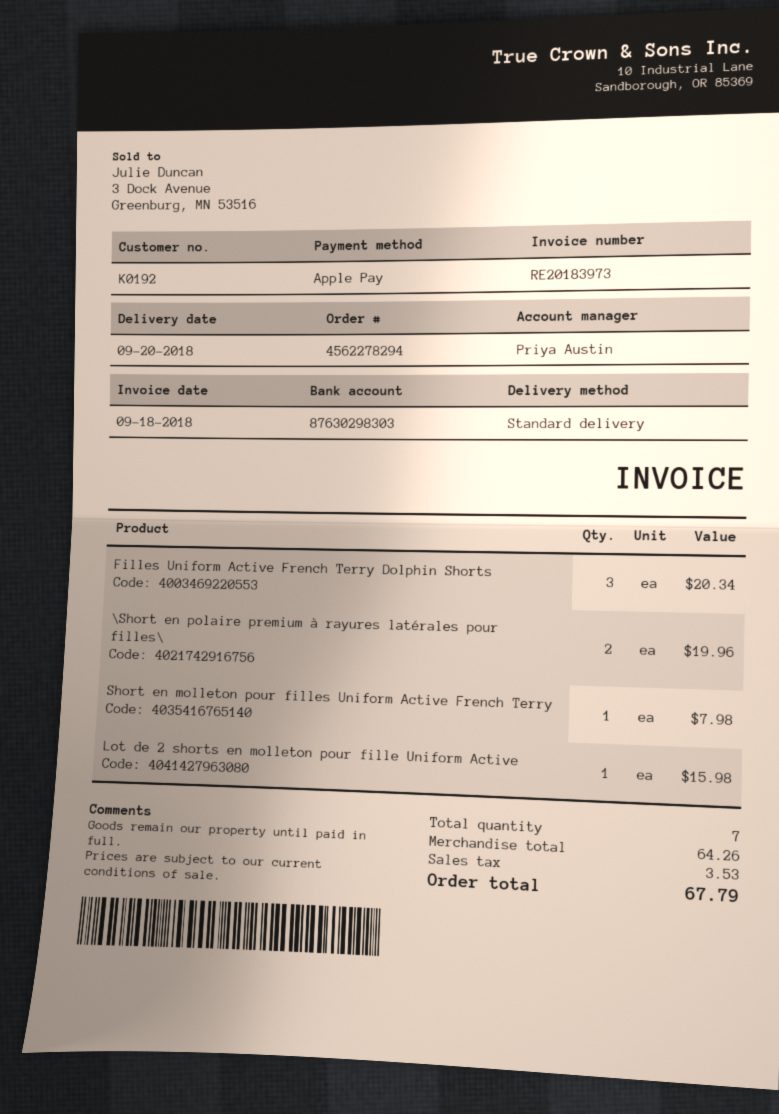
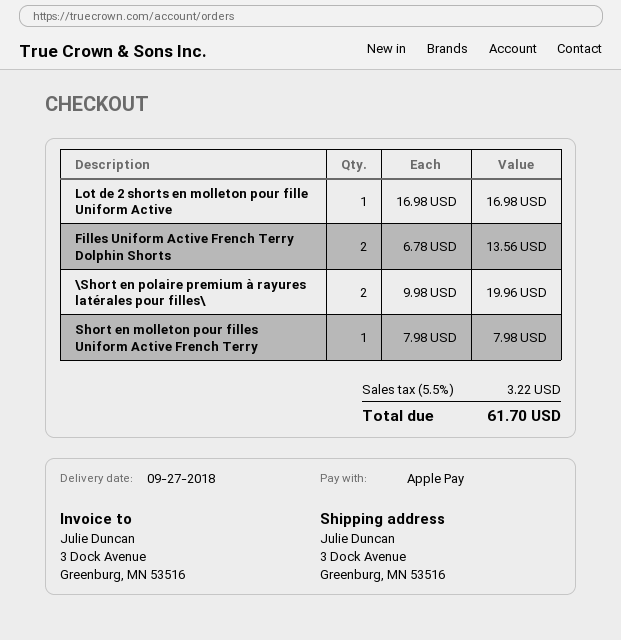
delivery date: 2018-09-20 -> 2018-09-27
Filles Uniform Active French Terry Dolphin Shorts: 3 for 20.34 -> 2 for 13.56
Lot de 2 shorts en molleton pour fille Uniform Active: 1 for 15.98 -> 1 for 16.98
tax: 3.53 -> 3.22
total: 67.79 -> 61.70

